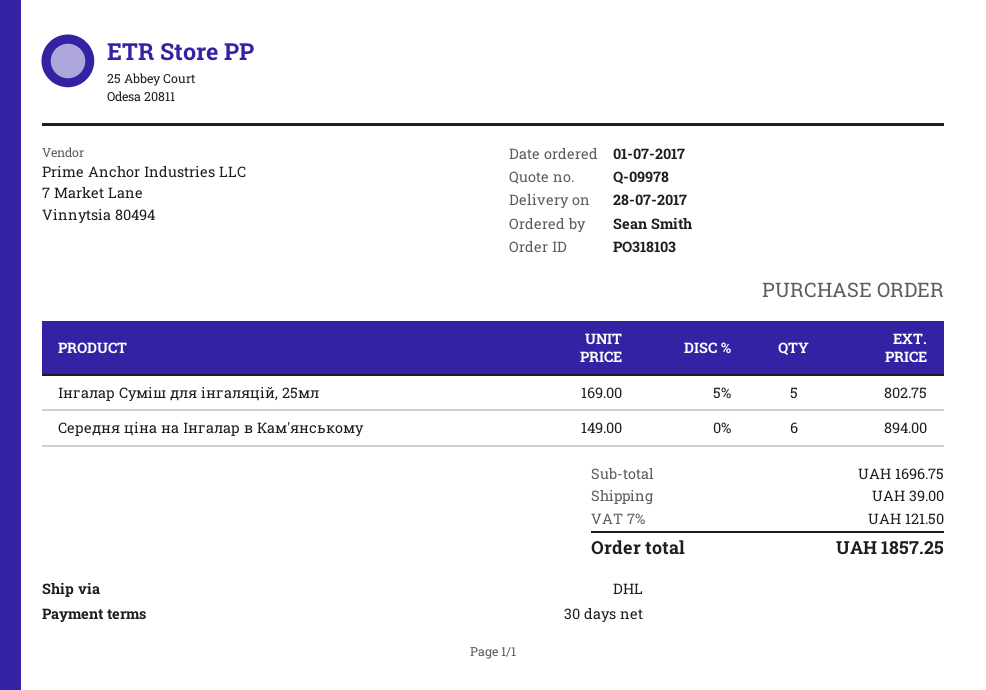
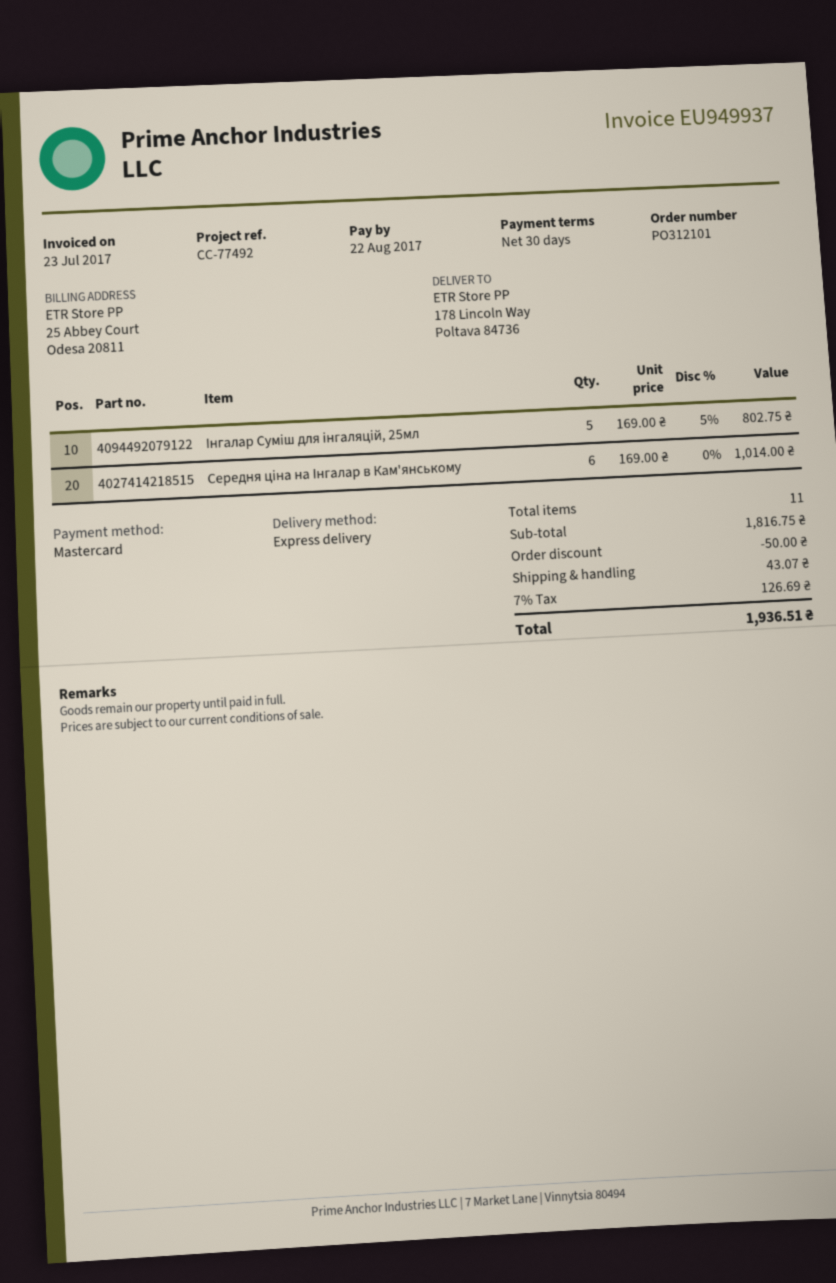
order number: PO318103 -> PO312101
shipping method: DHL -> express
Середня ціна на Інгалар в Кам'янському: 6 x 149.00 = 894.00 -> 6 x 169.00 = 1014.00
subtotal: 1696.75 -> 1816.75
discount: none -> 50.00
shipping: 39.00 -> 43.07
tax: 7% = 121.50 -> 7% = 126.69
total: 1857.25 -> 1936.51

